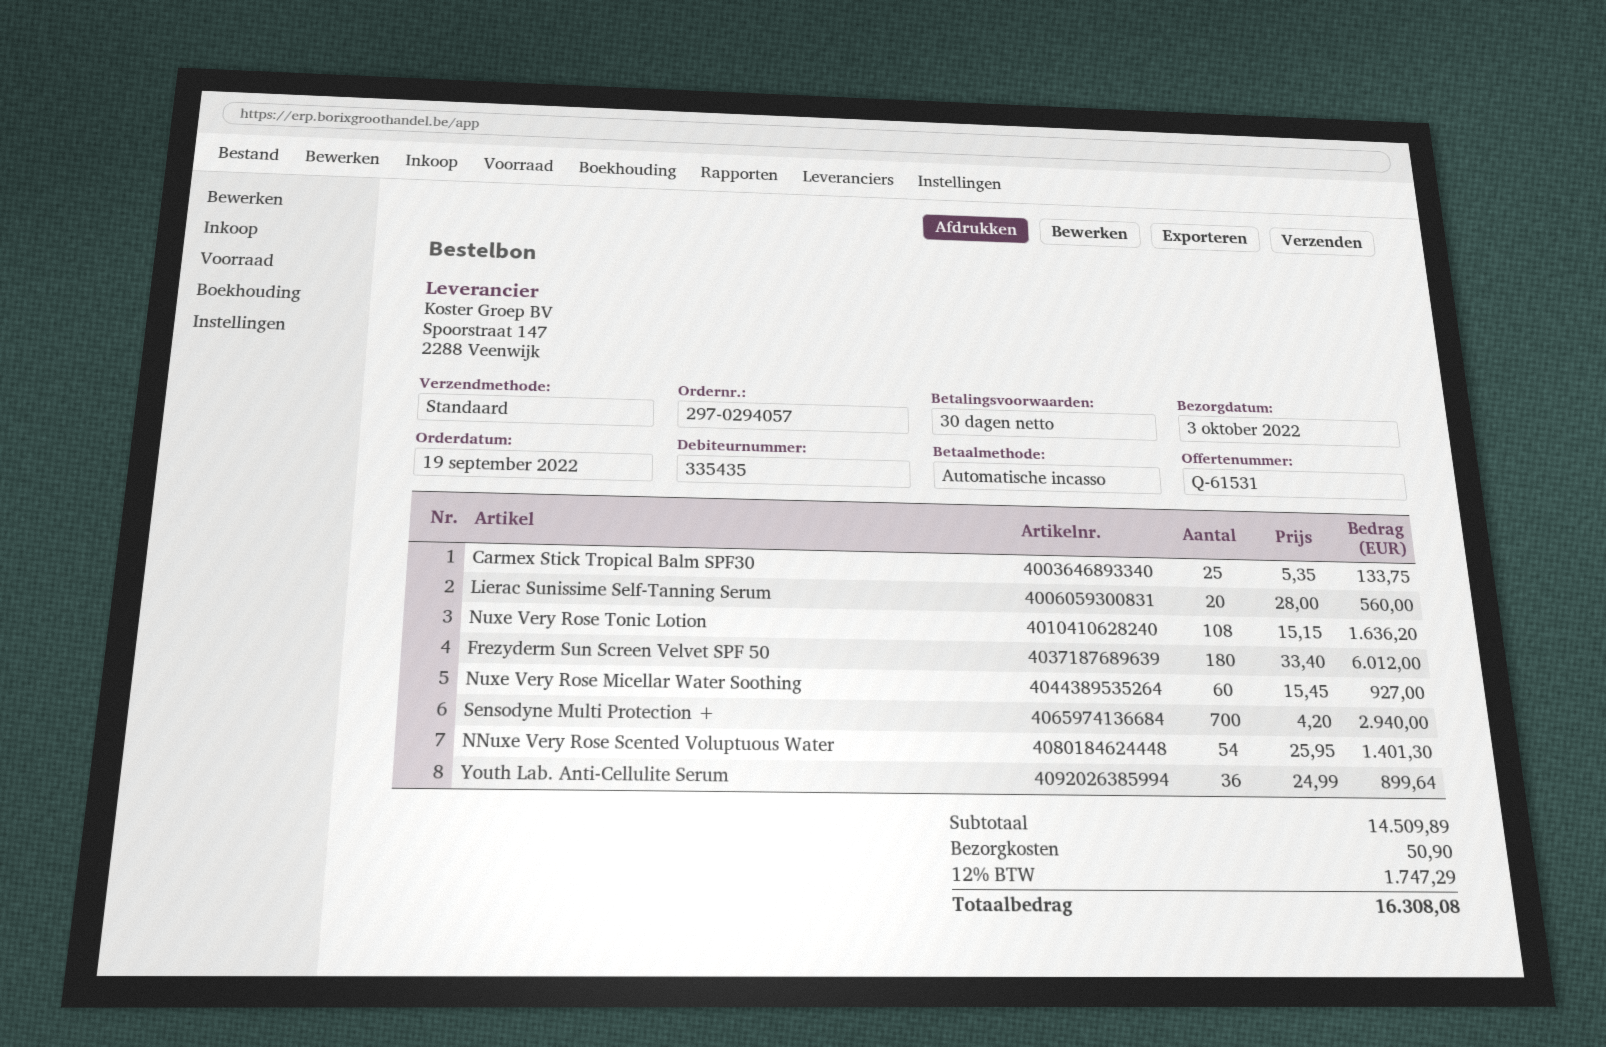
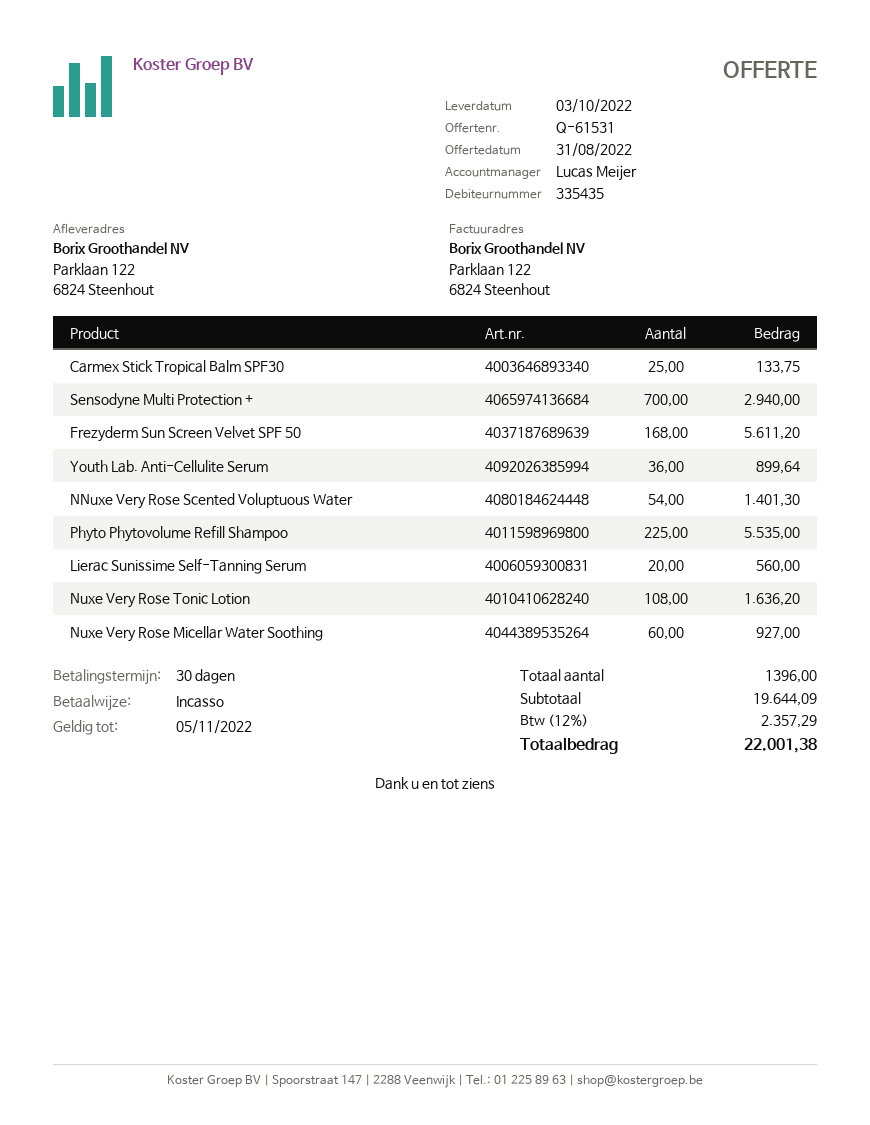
Frezyderm Sun Screen Velvet SPF 50: 180 for 6012.00 -> 168 for 5611.20
Phyto Phytovolume Refill Shampoo: none -> 225 for 5535.00
subtotal: 14509.89 -> 19644.09
shipping: 50.90 -> none
tax: 12% = 1747.29 -> 12% = 2357.29
total: 16308.08 -> 22001.38

